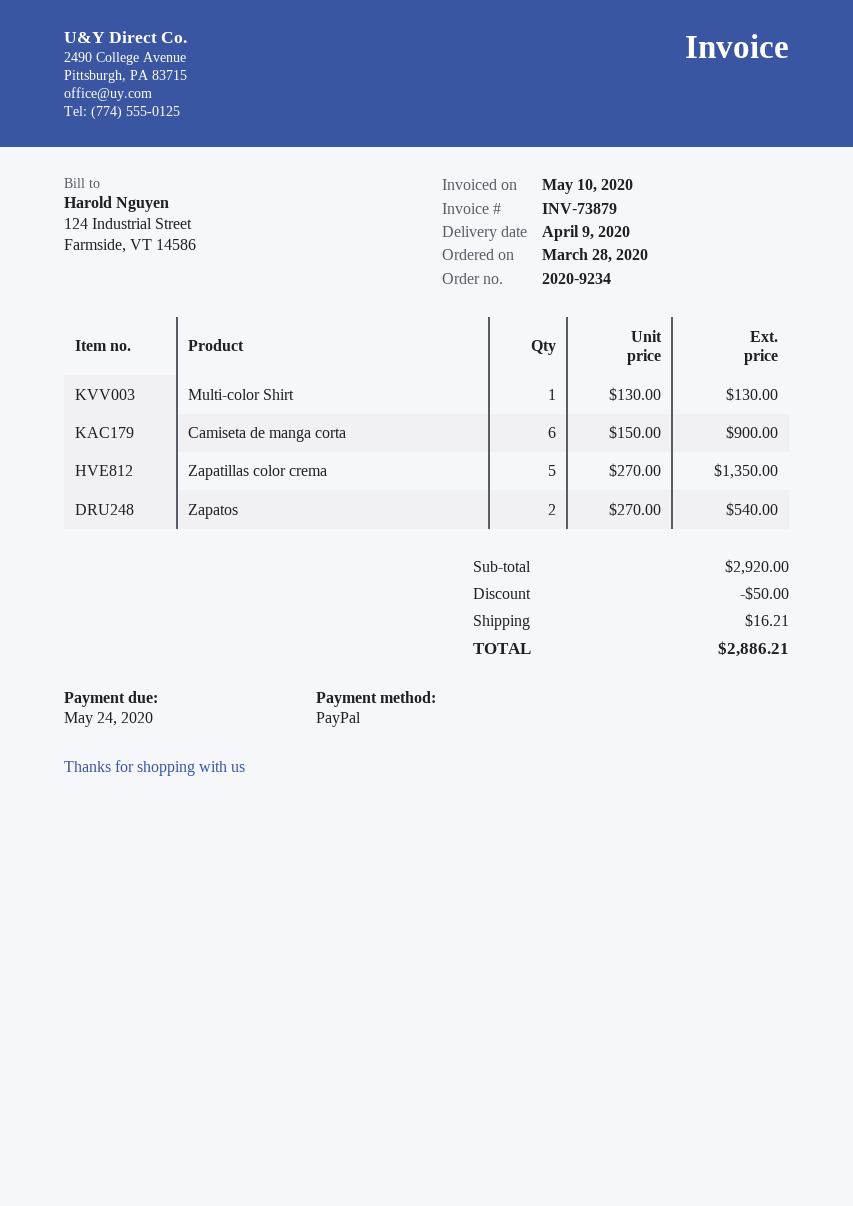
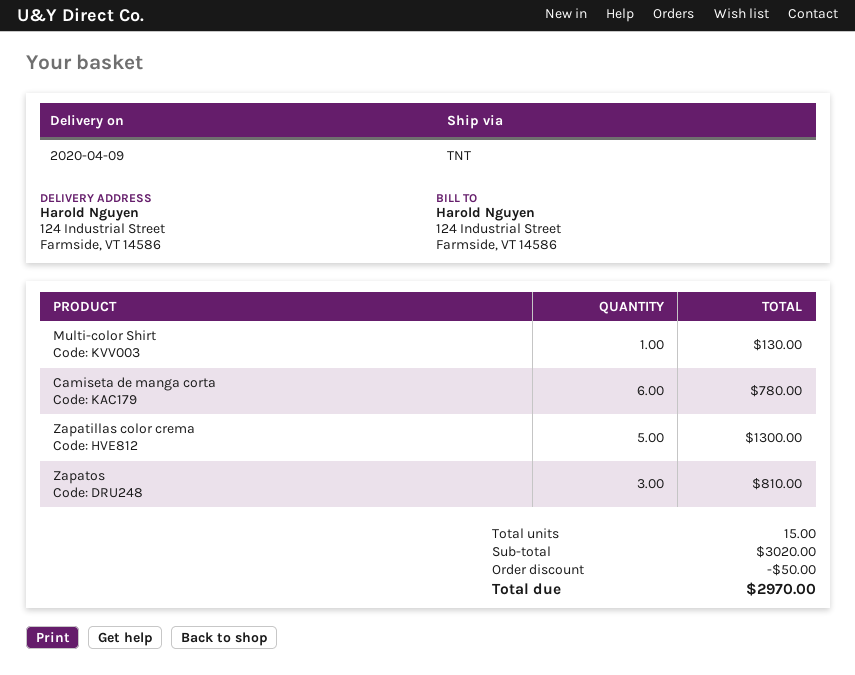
Camiseta de manga corta: 6 for 900.00 -> 6 for 780.00
Zapatillas color crema: 5 for 1350.00 -> 5 for 1300.00
Zapatos: 2 for 540.00 -> 3 for 810.00
subtotal: 2920.00 -> 3020.00
shipping: 16.21 -> none
total: 2886.21 -> 2970.00

